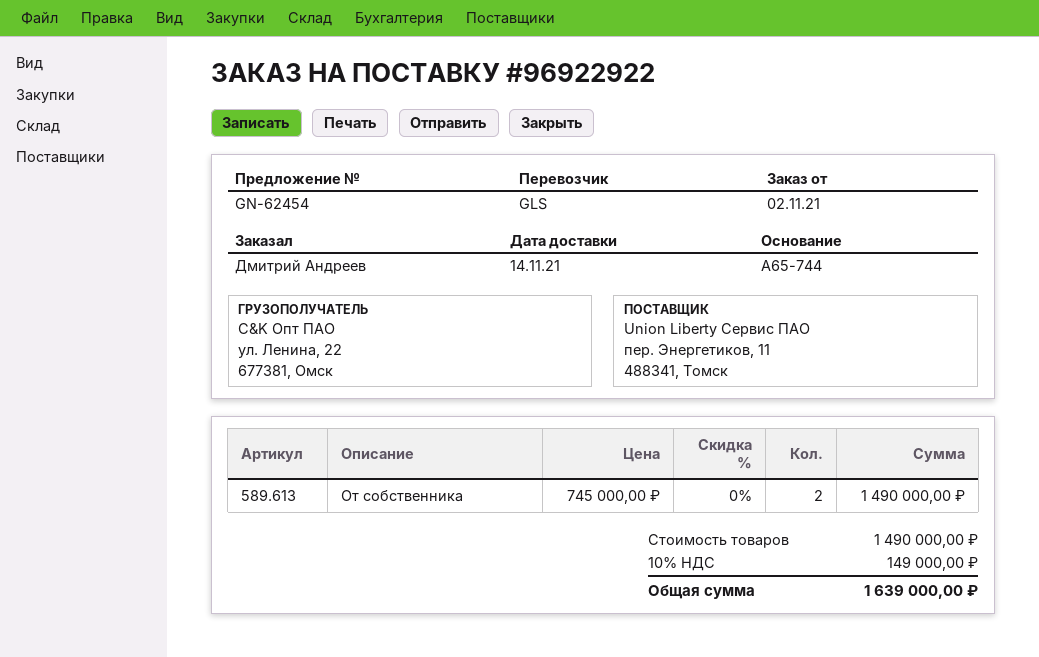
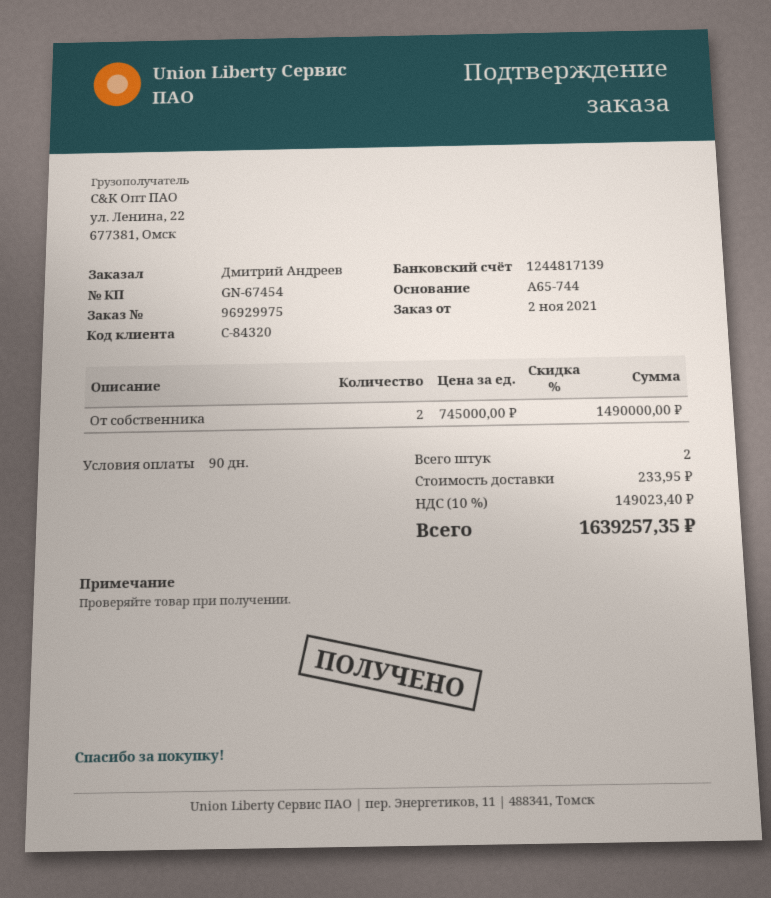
quote number: GN-62454 -> GN-67454
order number: 96922922 -> 96929975
shipping: none -> 233.95
tax: 10% = 149000.00 -> 10% = 149023.40
total: 1639000.00 -> 1639257.35

